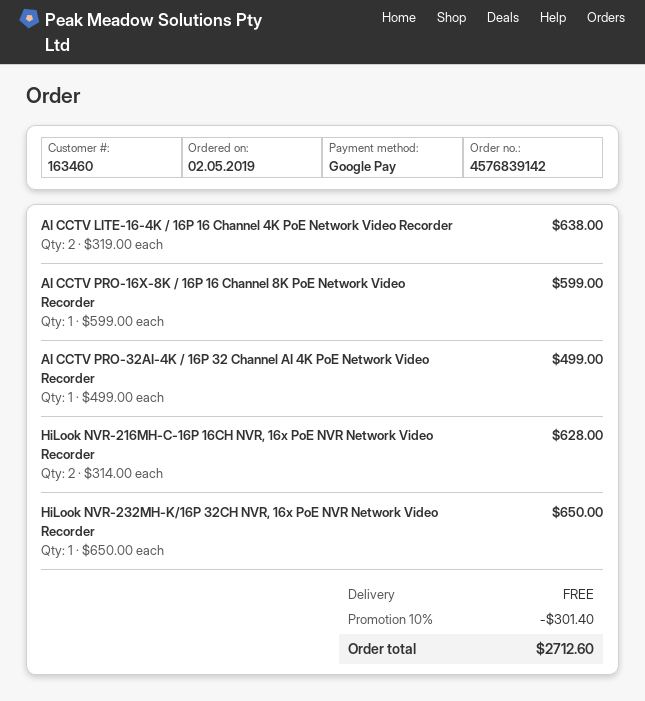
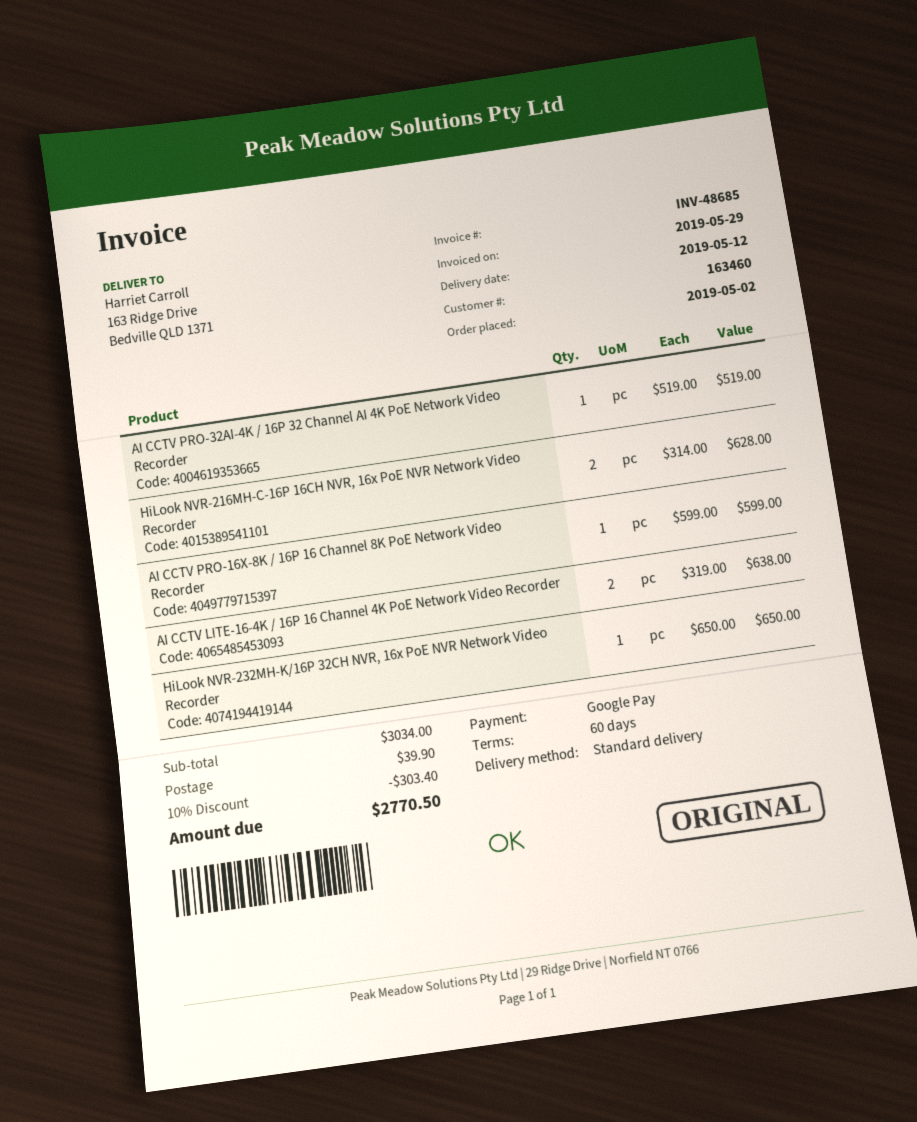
AI CCTV PRO-32AI-4K / 16P 32 Channel AI 4K PoE Network Video Recorder: 1 x 499.00 = 499.00 -> 1 x 519.00 = 519.00
discount: 10% = 301.40 -> 10% = 303.40
shipping: 0.00 -> 39.90
total: 2712.60 -> 2770.50

